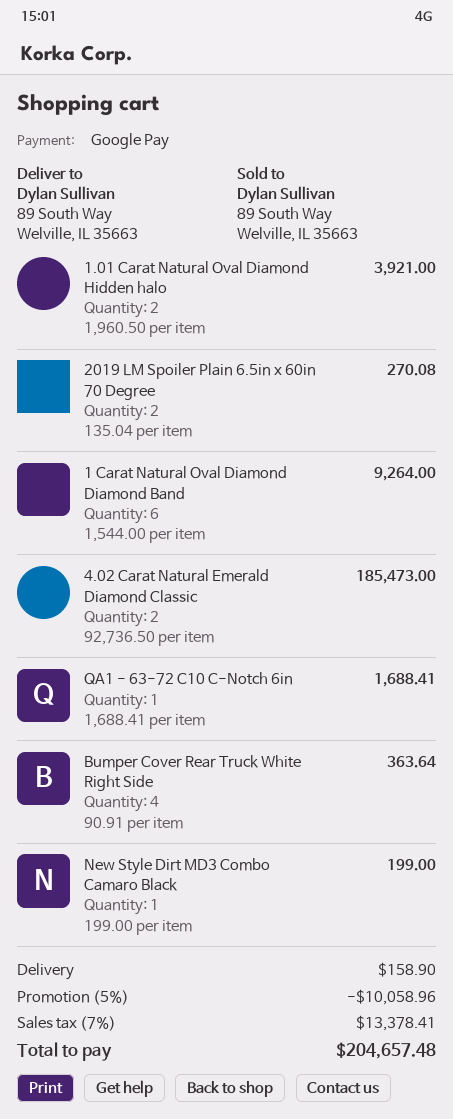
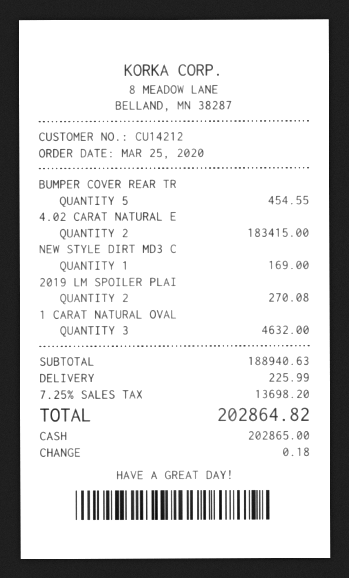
payment method: Google Pay -> cash
1.01 Carat Natural Oval Diamond Hidden halo: 2 for 3921.00 -> none
1 Carat Natural Oval Diamond Diamond Band: 6 for 9264.00 -> 3 for 4632.00
4.02 Carat Natural Emerald Diamond Classic: 2 for 185473.00 -> 2 for 183415.00
QA1 - 63-72 C10 C-Notch 6in: 1 for 1688.41 -> none
Bumper Cover Rear Truck White Right Side: 4 for 363.64 -> 5 for 454.55
New Style Dirt MD3 Combo Camaro Black: 1 for 199.00 -> 1 for 169.00
discount: 5% = 10058.96 -> none
shipping: 158.90 -> 225.99
tax: 7% = 13378.41 -> 7.25% = 13698.20
total: 204657.48 -> 202864.82

